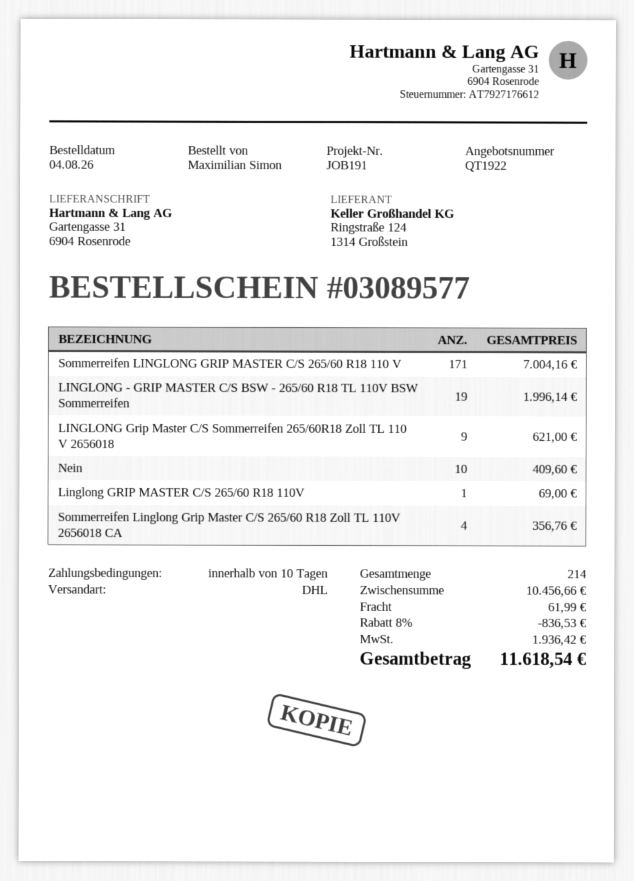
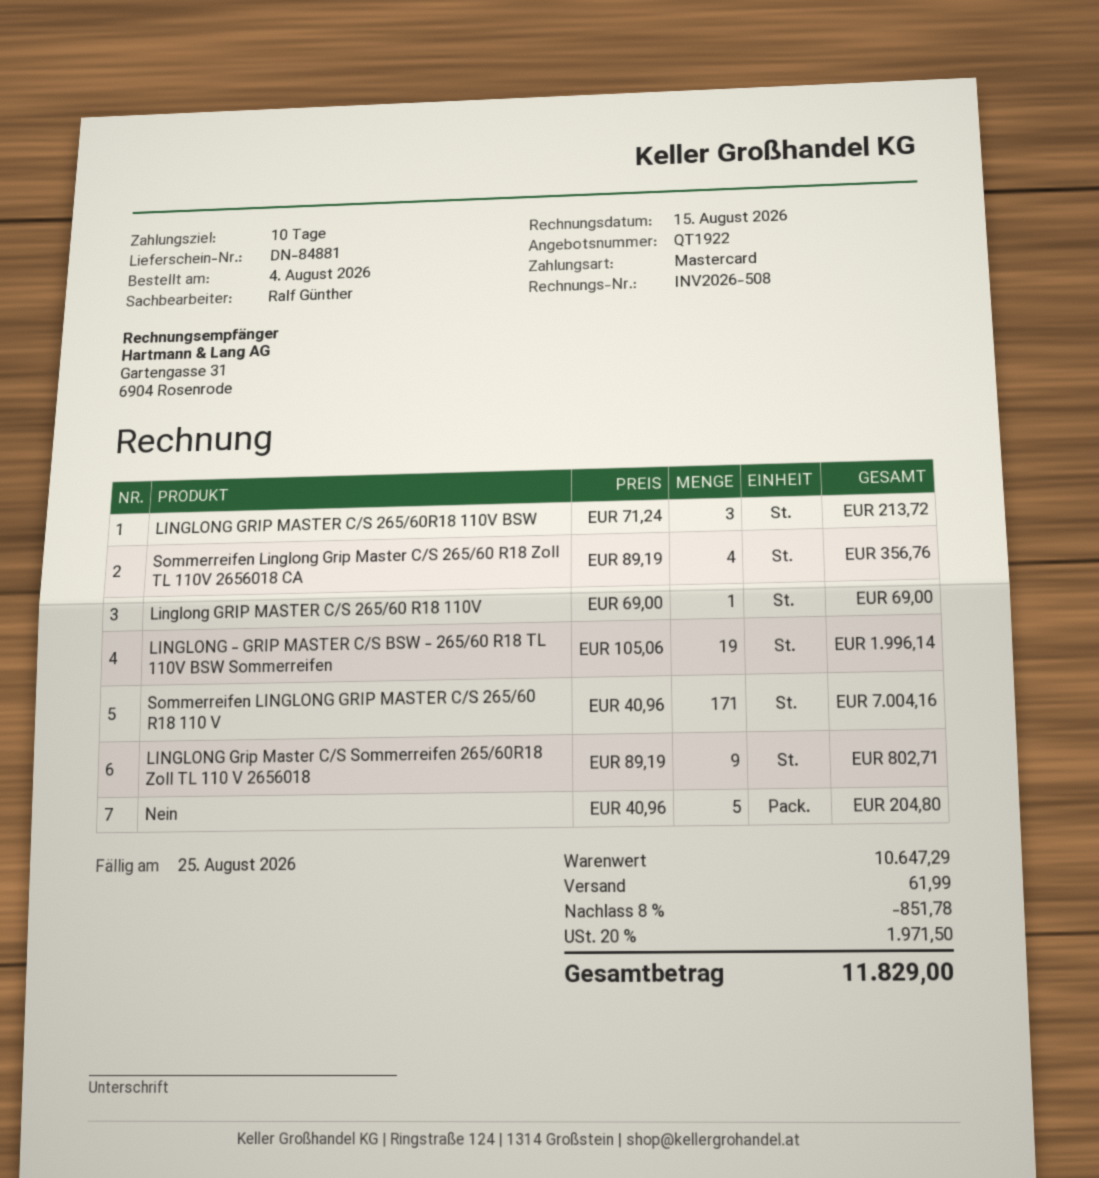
LINGLONG Grip Master C/S Sommerreifen 265/60R18 Zoll TL 110 V 2656018: 9 for 621.00 -> 9 for 802.71
Nein: 10 for 409.60 -> 5 for 204.80
LINGLONG GRIP MASTER C/S 265/60R18 110V BSW: none -> 3 for 213.72
subtotal: 10456.66 -> 10647.29
discount: 8% = 836.53 -> 8% = 851.78
tax: 1936.42 -> 1971.50
total: 11618.54 -> 11829.00

